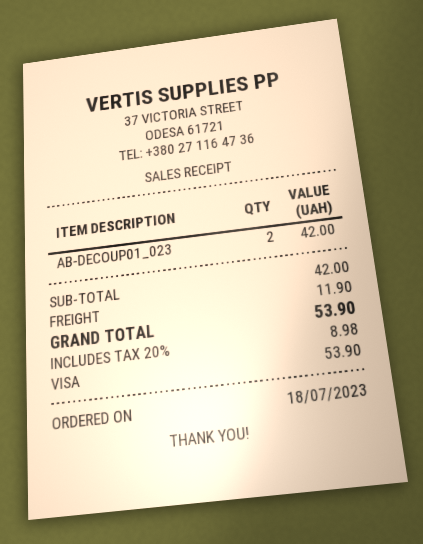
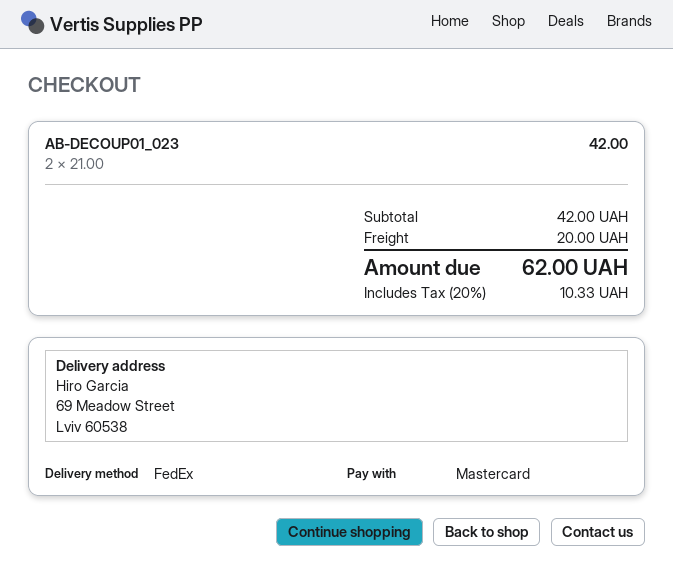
payment method: Visa -> Mastercard
shipping: 11.90 -> 20.00
tax: 20% = 8.98 -> 20% = 10.33
total: 53.90 -> 62.00

